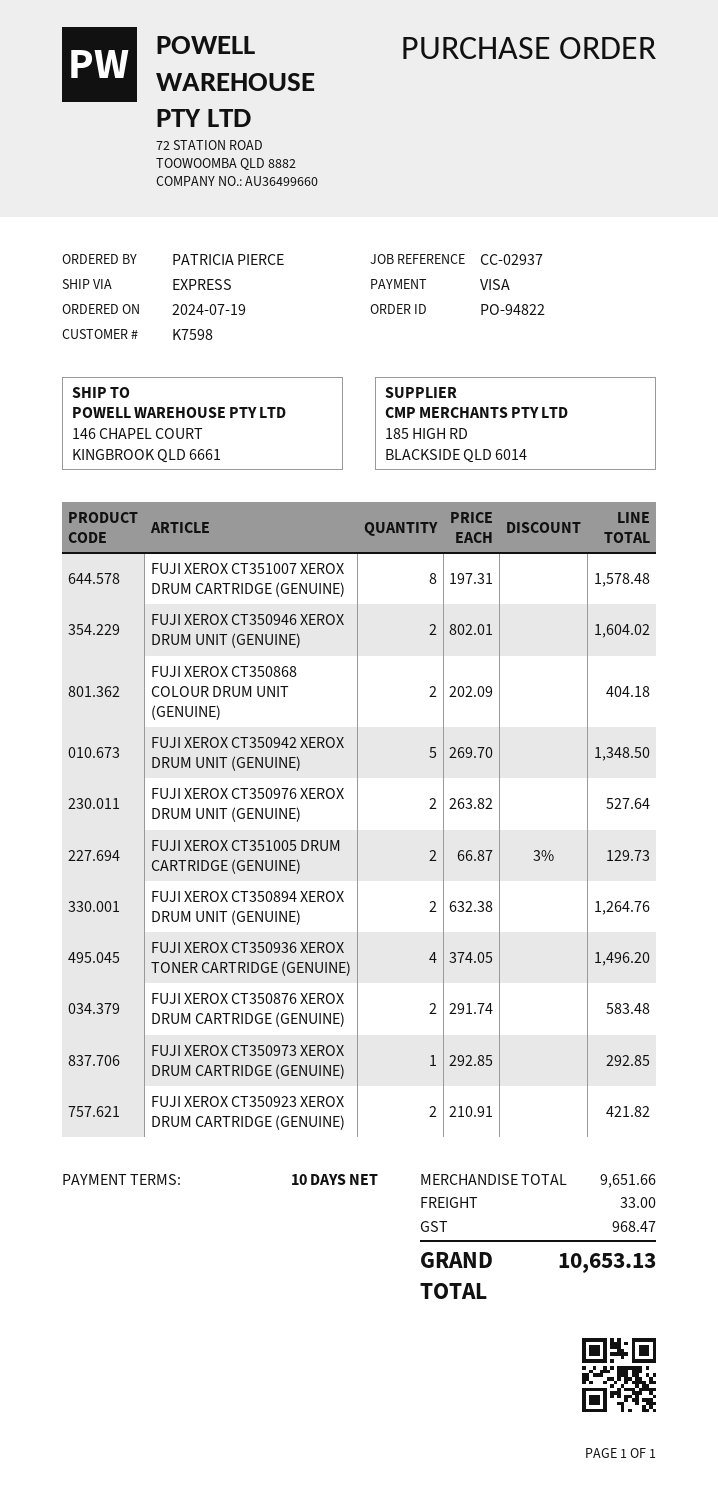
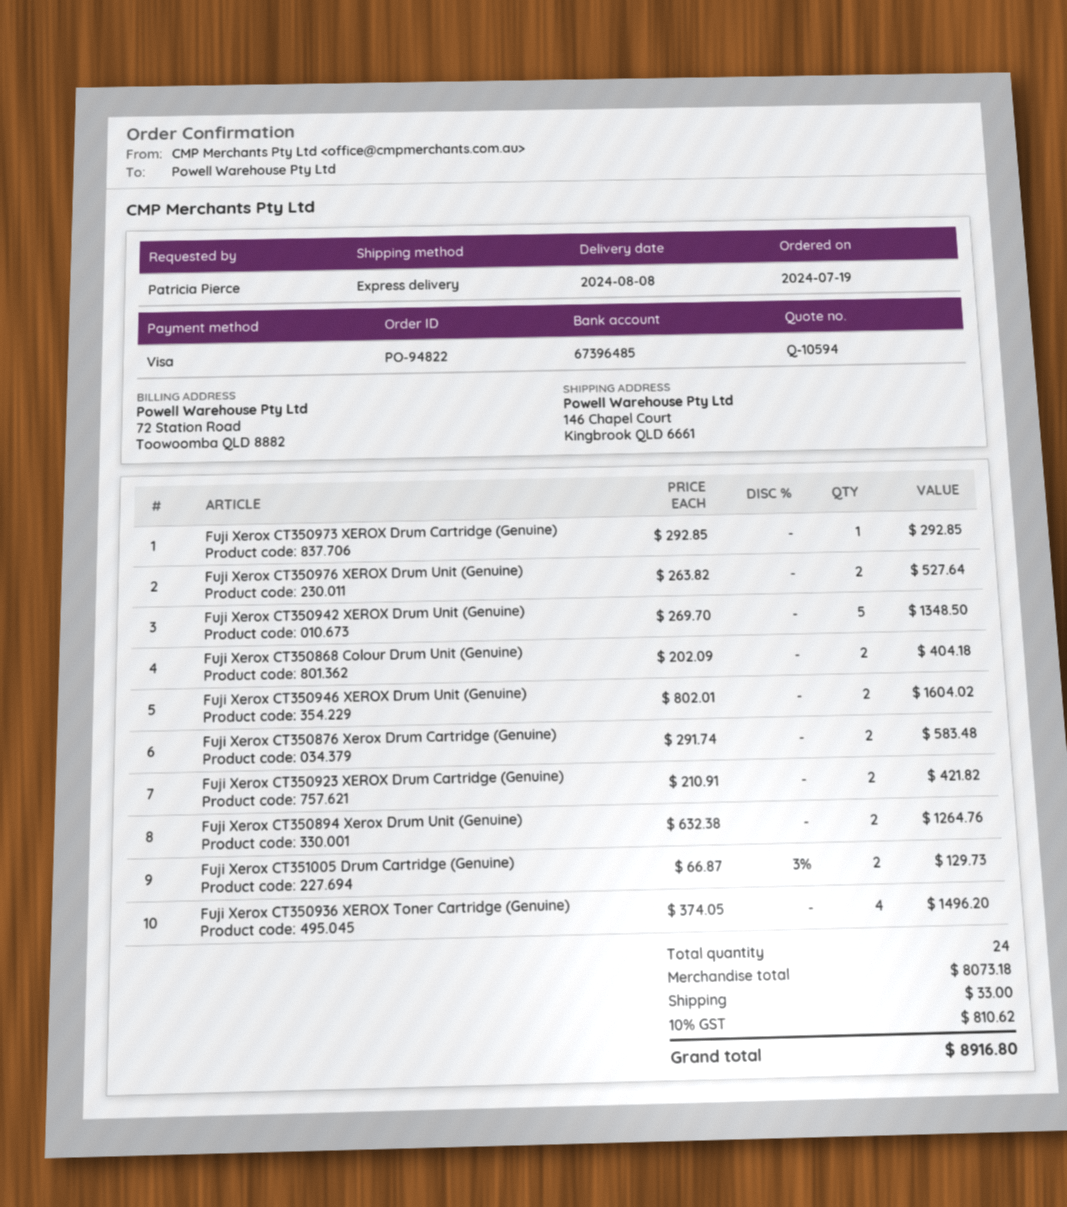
FUJI XEROX CT351007 XEROX DRUM CARTRIDGE (GENUINE): 8 x 197.31 = 1578.48 -> none
subtotal: 9651.66 -> 8073.18
tax: 968.47 -> 810.62
total: 10653.13 -> 8916.80

